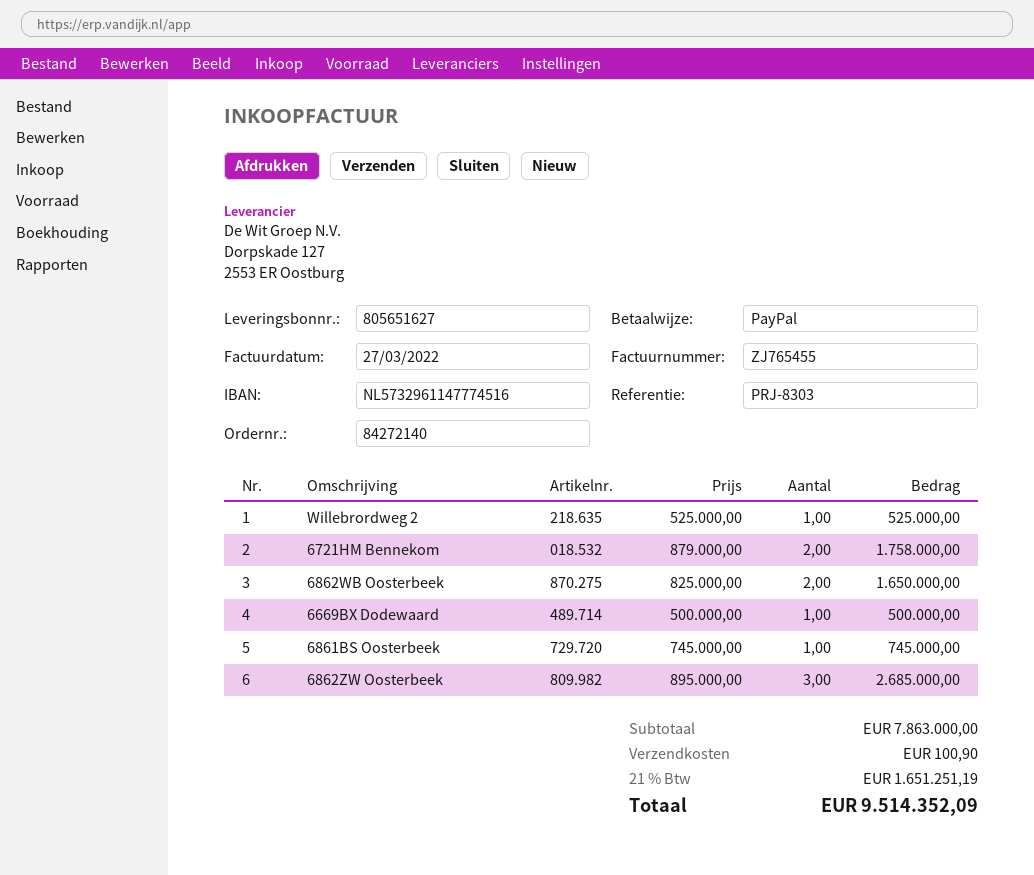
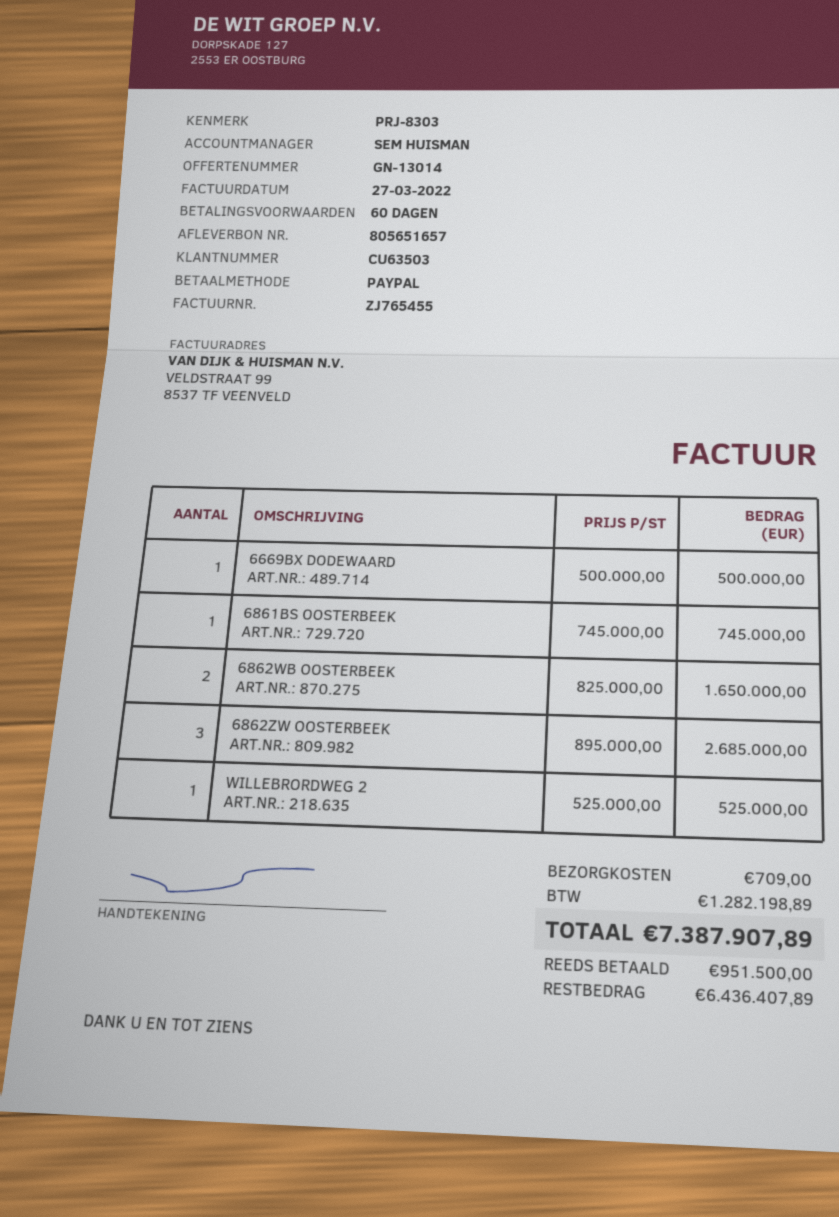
delivery note number: 805651627 -> 805651657
6721HM Bennekom: 2 x 879000.00 = 1758000.00 -> none
shipping: 100.90 -> 709.00
tax: 1651251.19 -> 1282198.89
total: 9514352.09 -> 7387907.89

